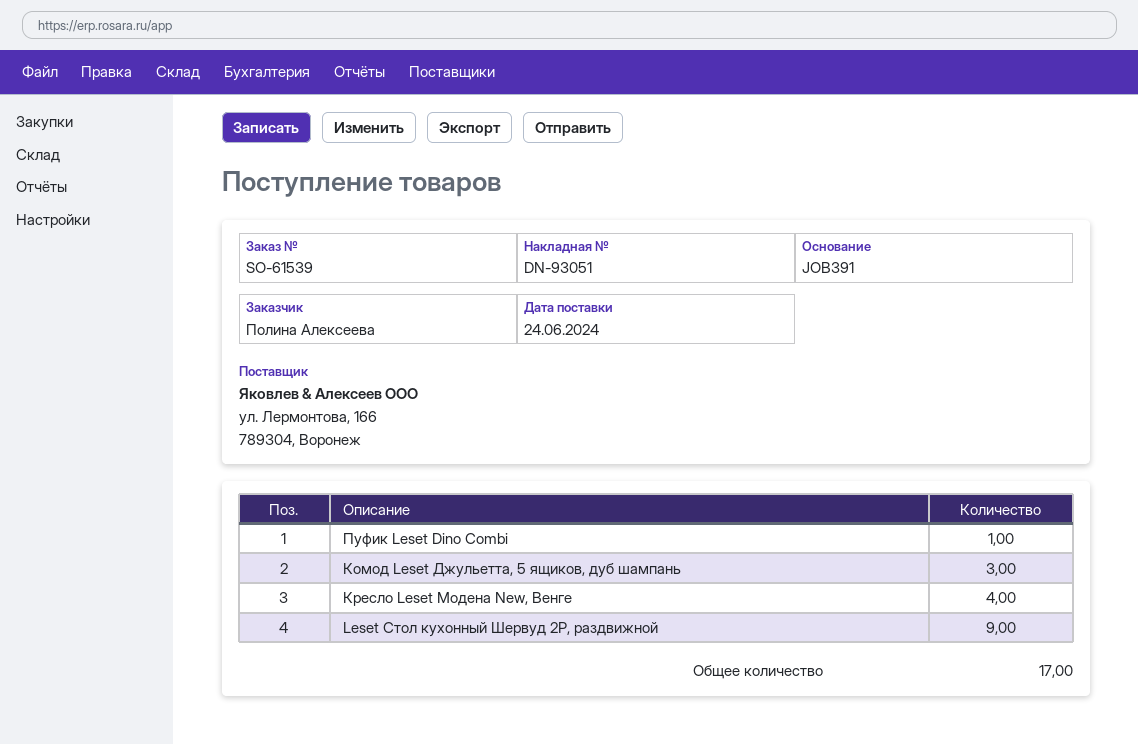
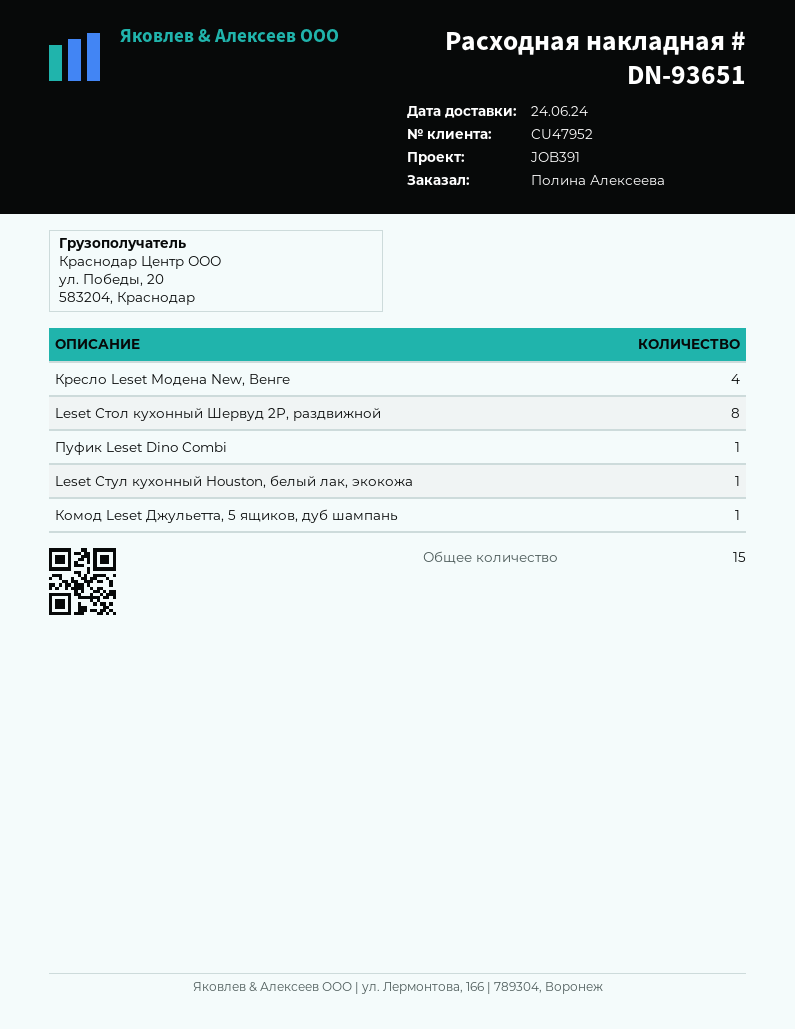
delivery note number: DN-93051 -> DN-93651
Комод Leset Джульетта, 5 ящиков, дуб шампань: 3 -> 1
Leset Стол кухонный Шервуд 2Р, раздвижной: 9 -> 8
Leset Стул кухонный Houston, белый лак, экокожа: none -> 1
total quantity: 17 -> 15

